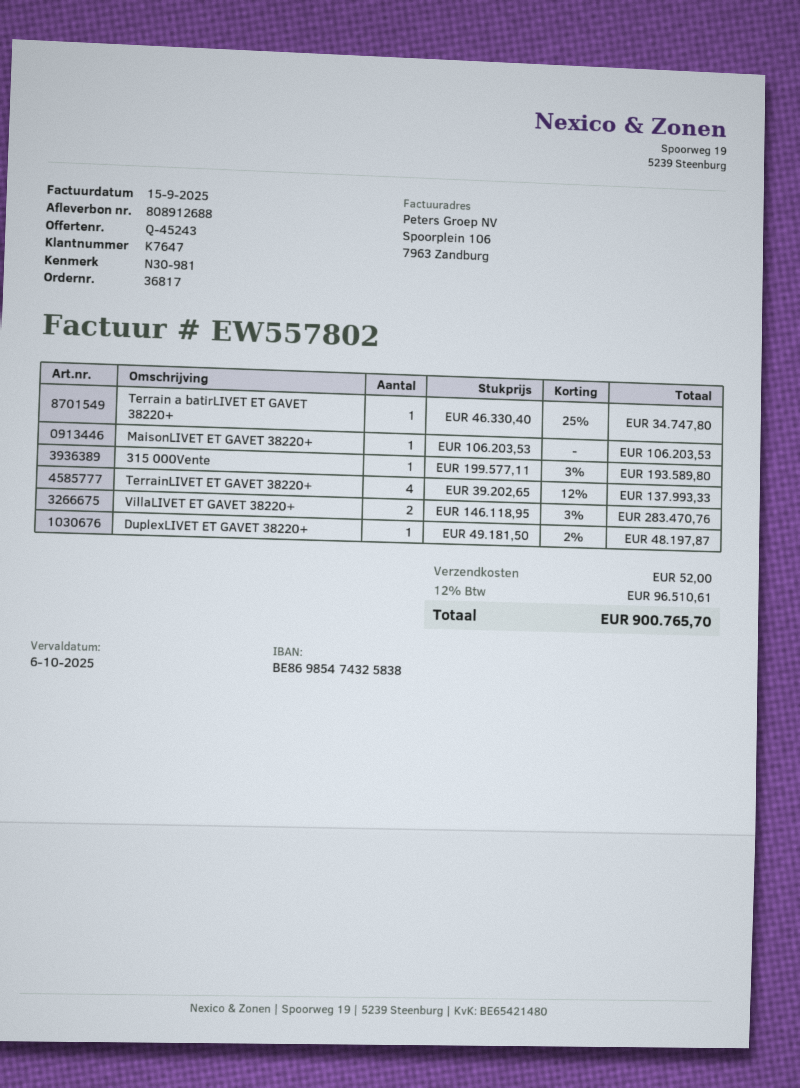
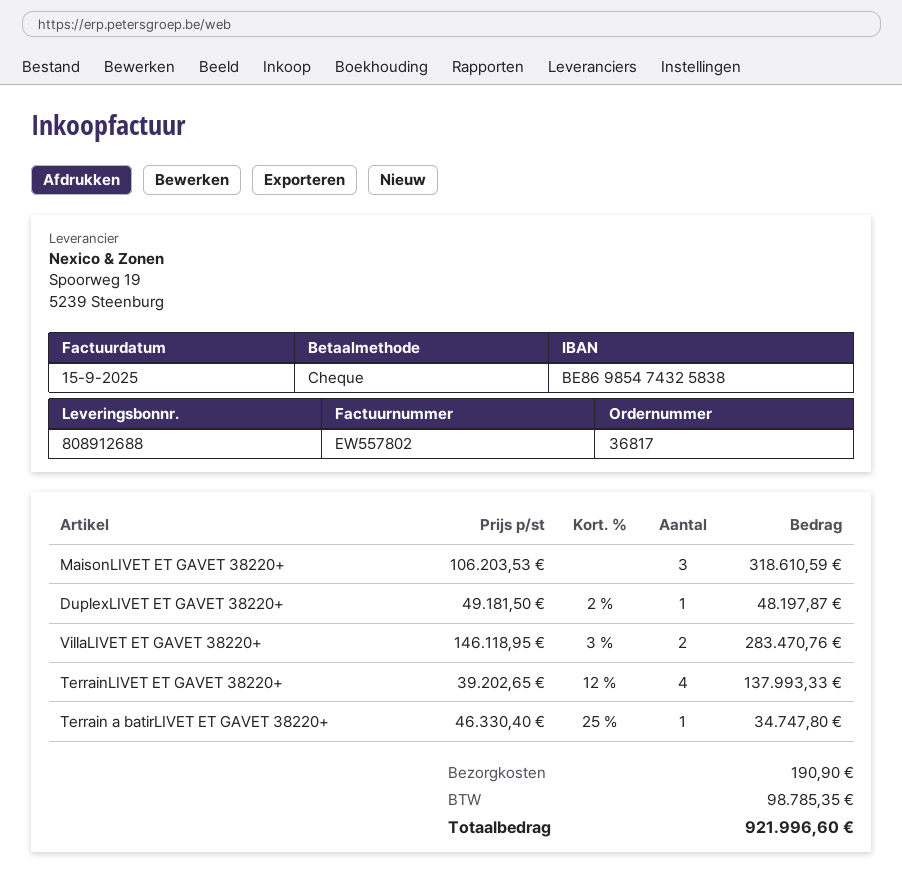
MaisonLIVET ET GAVET 38220+: 1 x 106203.53 = 106203.53 -> 3 x 106203.53 = 318610.59
315 000Vente: 1 x 199577.11 - 3% = 193589.80 -> none
shipping: 52.00 -> 190.90
tax: 96510.61 -> 98785.35
total: 900765.70 -> 921996.60

